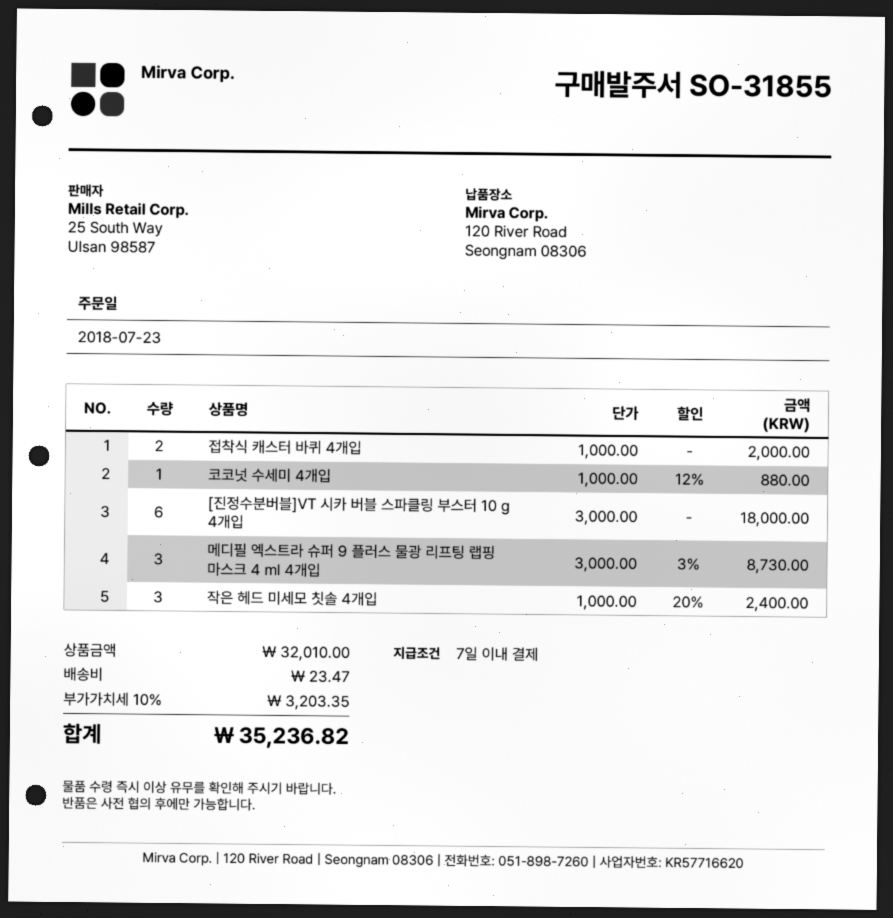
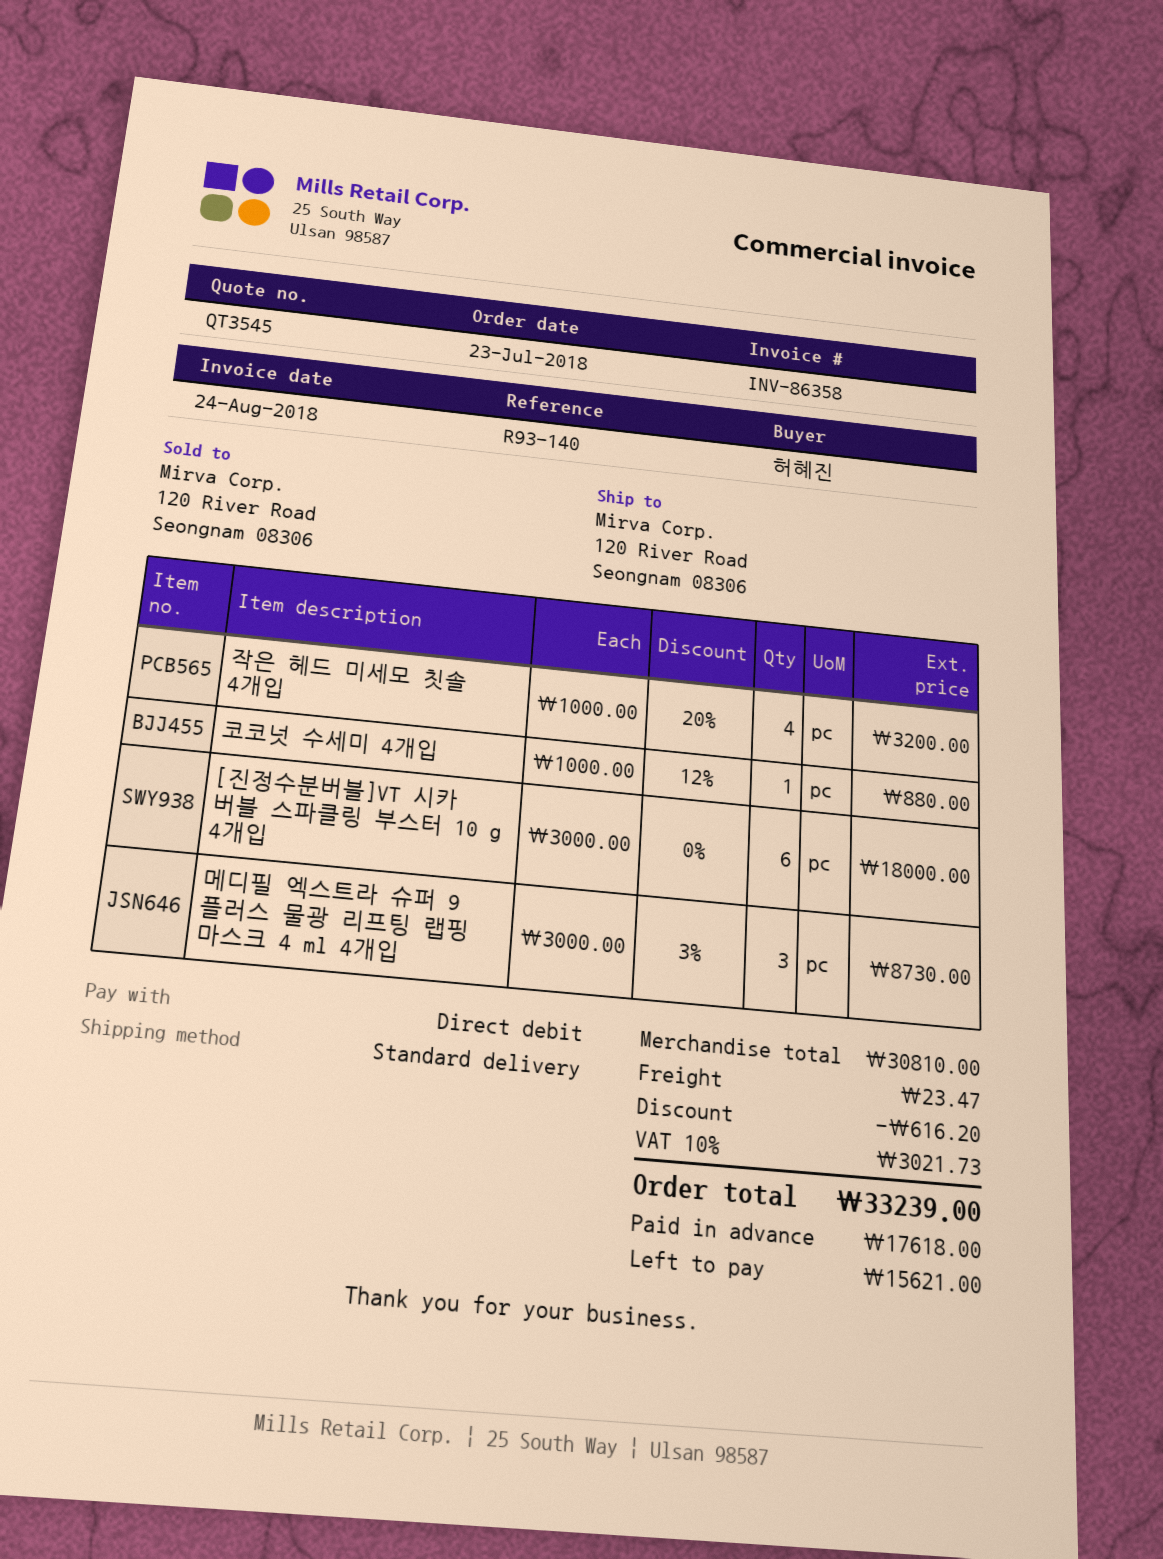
접착식 캐스터 바퀴 4개입: 2 x 1000.00 = 2000.00 -> none
작은 헤드 미세모 칫솔 4개입: 3 x 1000.00 - 20% = 2400.00 -> 4 x 1000.00 - 20% = 3200.00
subtotal: 32010.00 -> 30810.00
discount: none -> 616.20
tax: 10% = 3203.35 -> 10% = 3021.73
total: 35236.82 -> 33239.00

